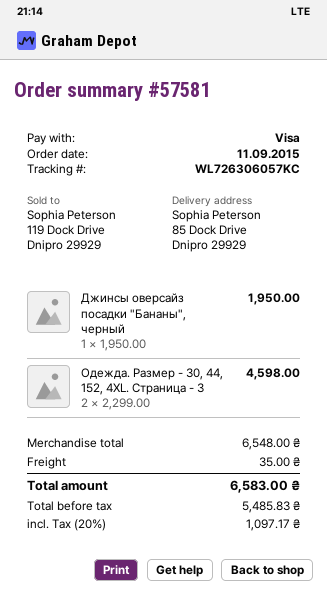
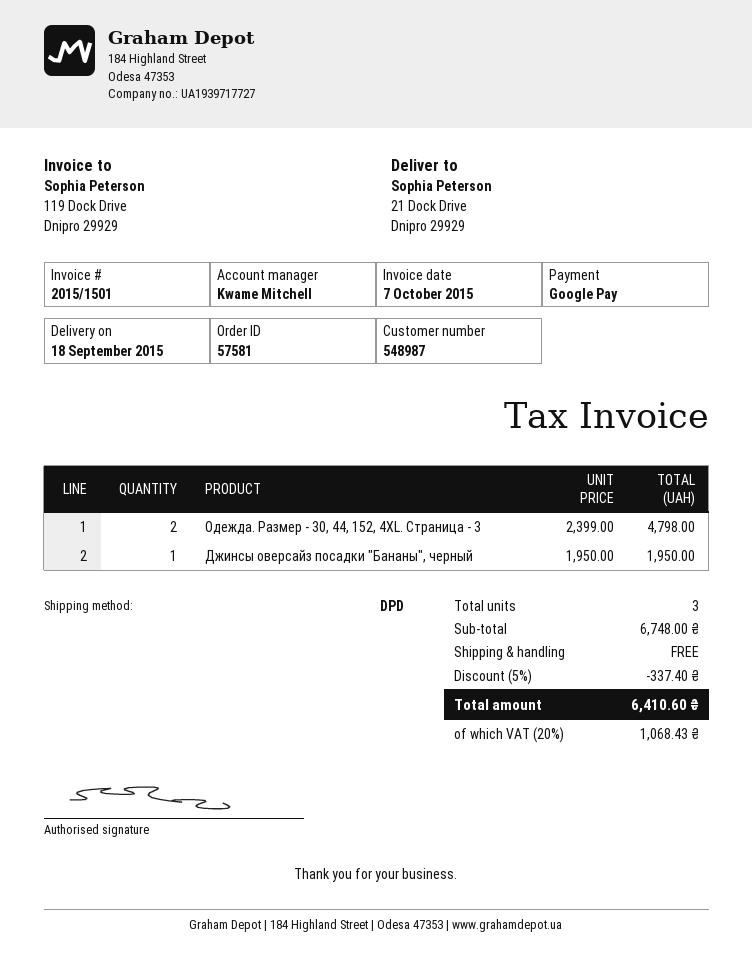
payment method: Visa -> Google Pay
ship to: 85 Dock Drive, Dnipro 29929 -> 21 Dock Drive, Dnipro 29929
Одежда. Размер - 30, 44, 152, 4XL. Страница - 3: 2 x 2299.00 = 4598.00 -> 2 x 2399.00 = 4798.00
subtotal: 6548.00 -> 6748.00
discount: none -> 5% = 337.40
shipping: 35.00 -> 0.00
tax: 20% = 1097.17 -> 20% = 1068.43
total: 6583.00 -> 6410.60

